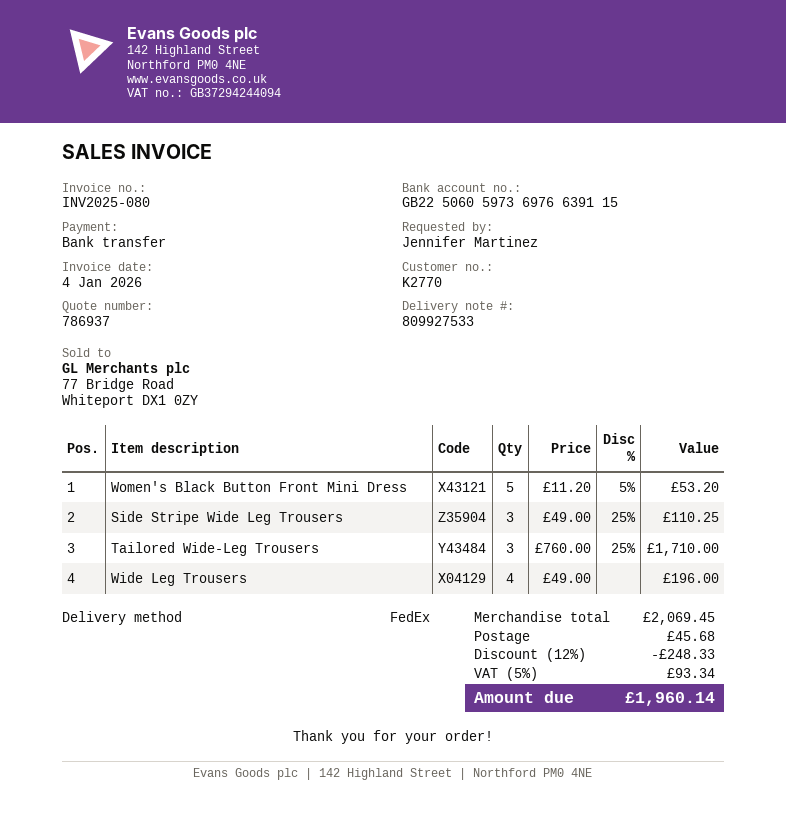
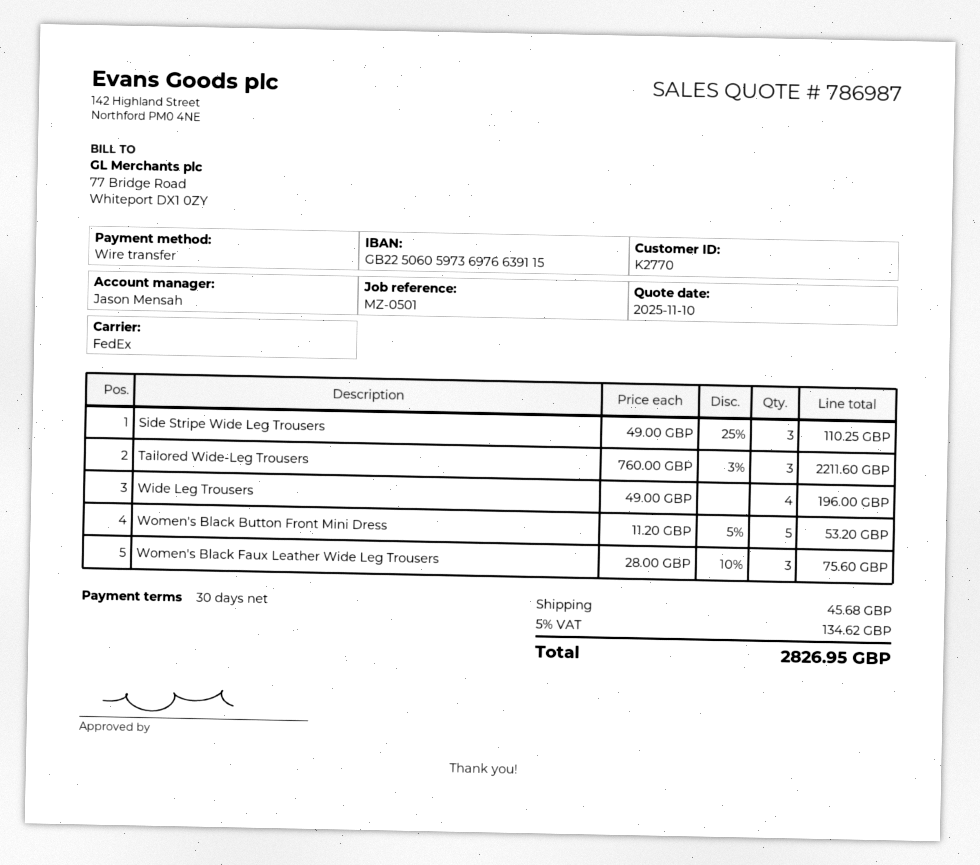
quote number: 786937 -> 786987
Tailored Wide-Leg Trousers: 3 x 760.00 - 25% = 1710.00 -> 3 x 760.00 - 3% = 2211.60
Women's Black Faux Leather Wide Leg Trousers: none -> 3 x 28.00 - 10% = 75.60
discount: 12% = 248.33 -> none
tax: 5% = 93.34 -> 5% = 134.62
total: 1960.14 -> 2826.95

